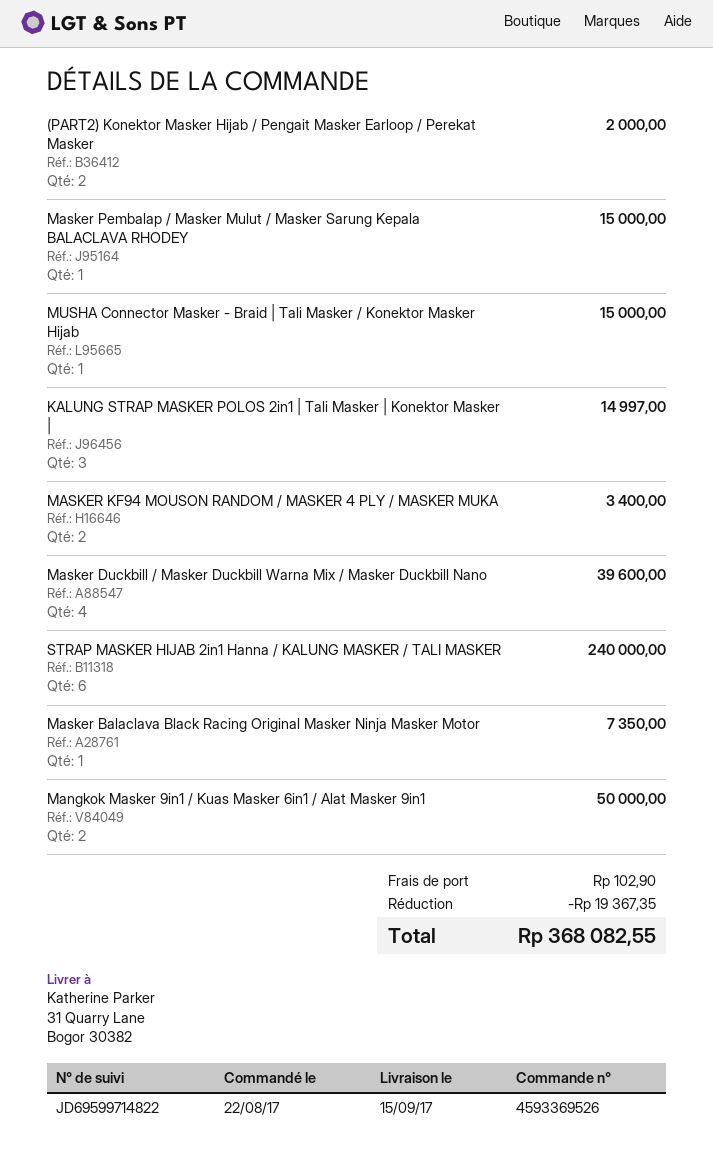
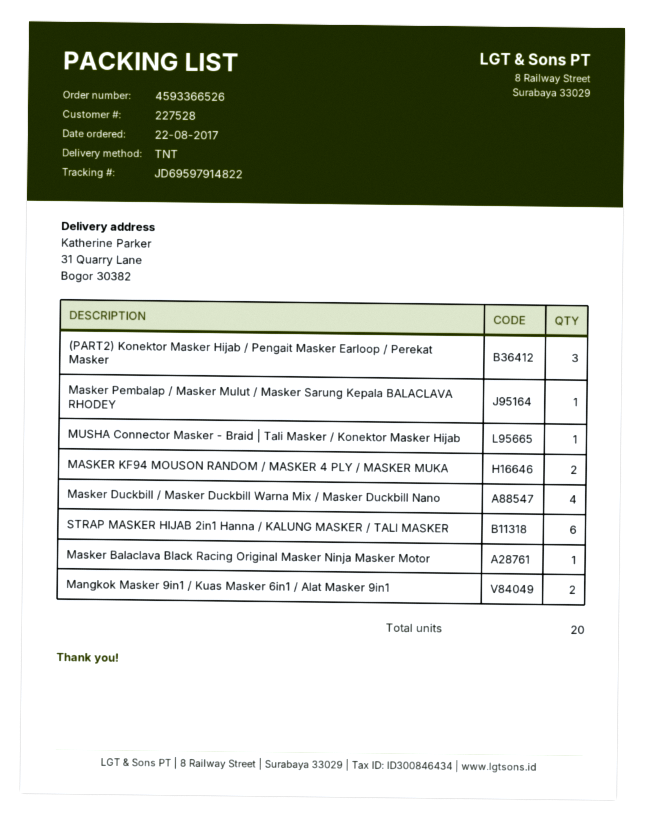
order number: 4593369526 -> 4593366526
tracking number: JD69599714822 -> JD69597914822
(PART2) Konektor Masker Hijab / Pengait Masker Earloop / Perekat Masker: 2 -> 3
KALUNG STRAP MASKER POLOS 2in1 | Tali Masker | Konektor Masker |: 3 -> none

